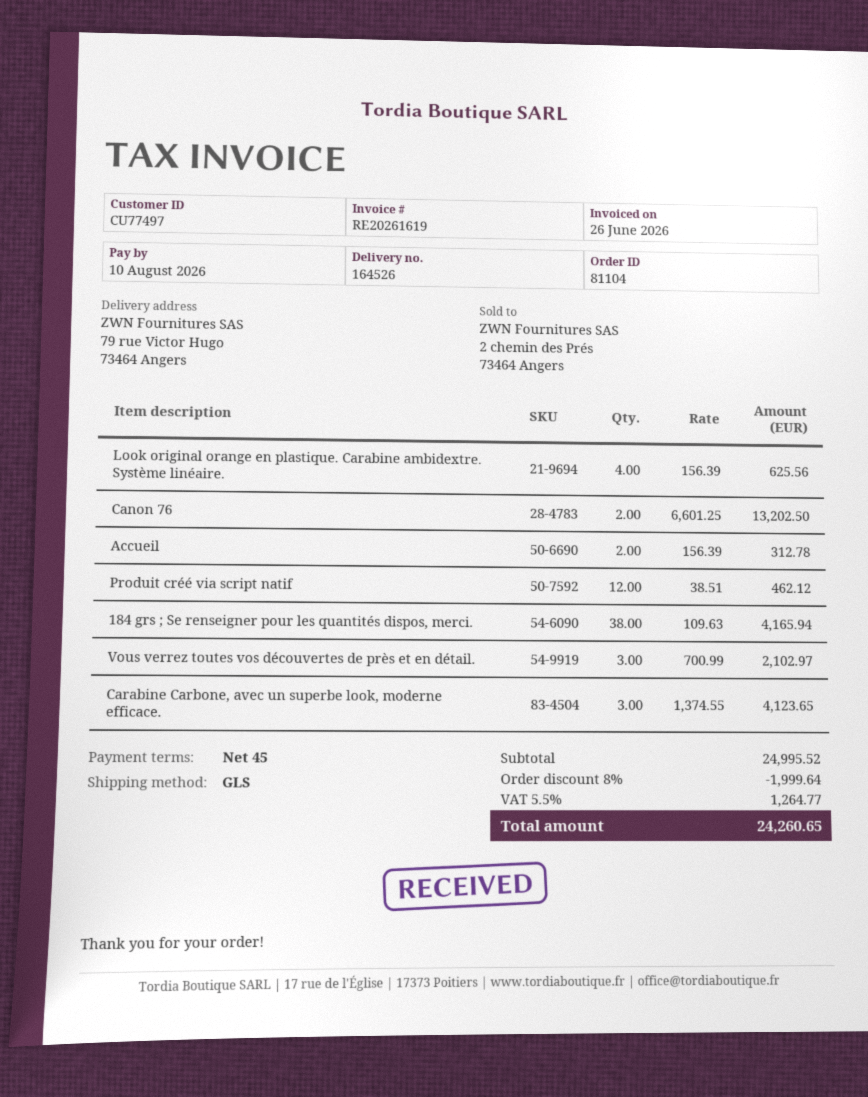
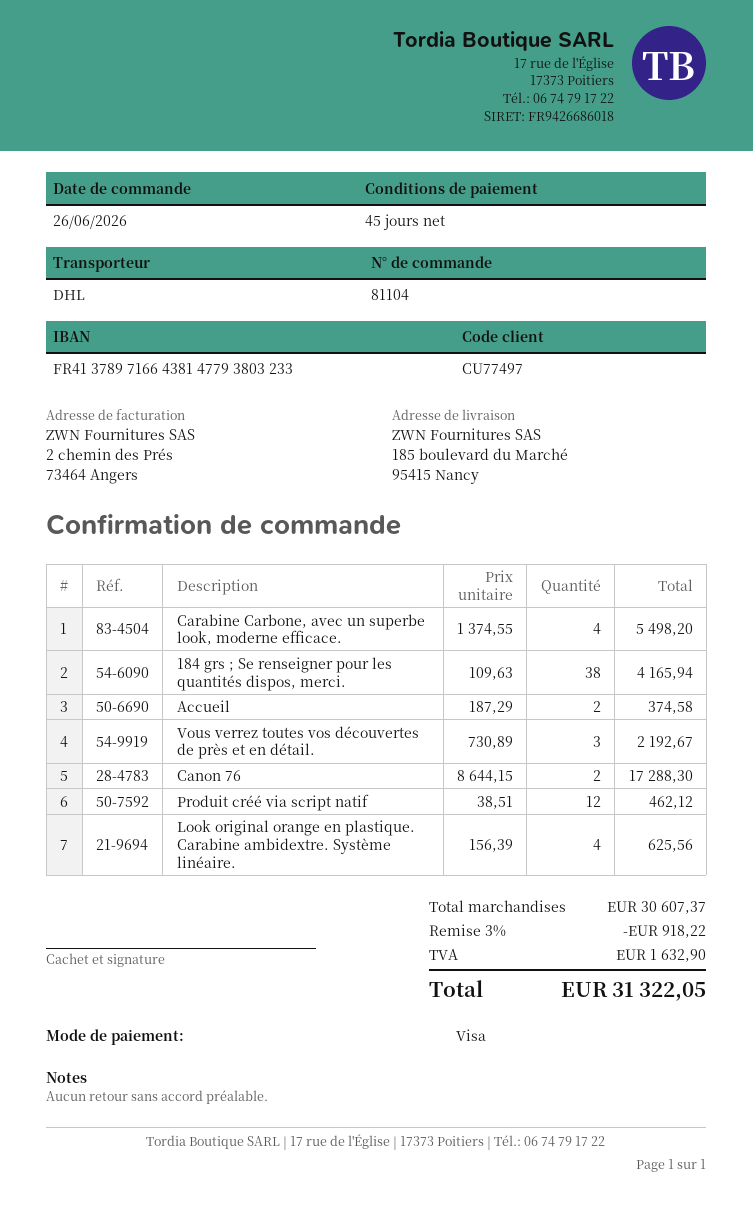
shipping method: GLS -> DHL
ship to: 79 rue Victor Hugo, 73464 Angers -> 185 boulevard du Marché, 95415 Nancy
Canon 76: 2 x 6601.25 = 13202.50 -> 2 x 8644.15 = 17288.30
Accueil: 2 x 156.39 = 312.78 -> 2 x 187.29 = 374.58
Vous verrez toutes vos découvertes de près et en détail.: 3 x 700.99 = 2102.97 -> 3 x 730.89 = 2192.67
Carabine Carbone, avec un superbe look, moderne efficace.: 3 x 1374.55 = 4123.65 -> 4 x 1374.55 = 5498.20
subtotal: 24995.52 -> 30607.37
discount: 8% = 1999.64 -> 3% = 918.22
tax: 1264.77 -> 1632.90
total: 24260.65 -> 31322.05

